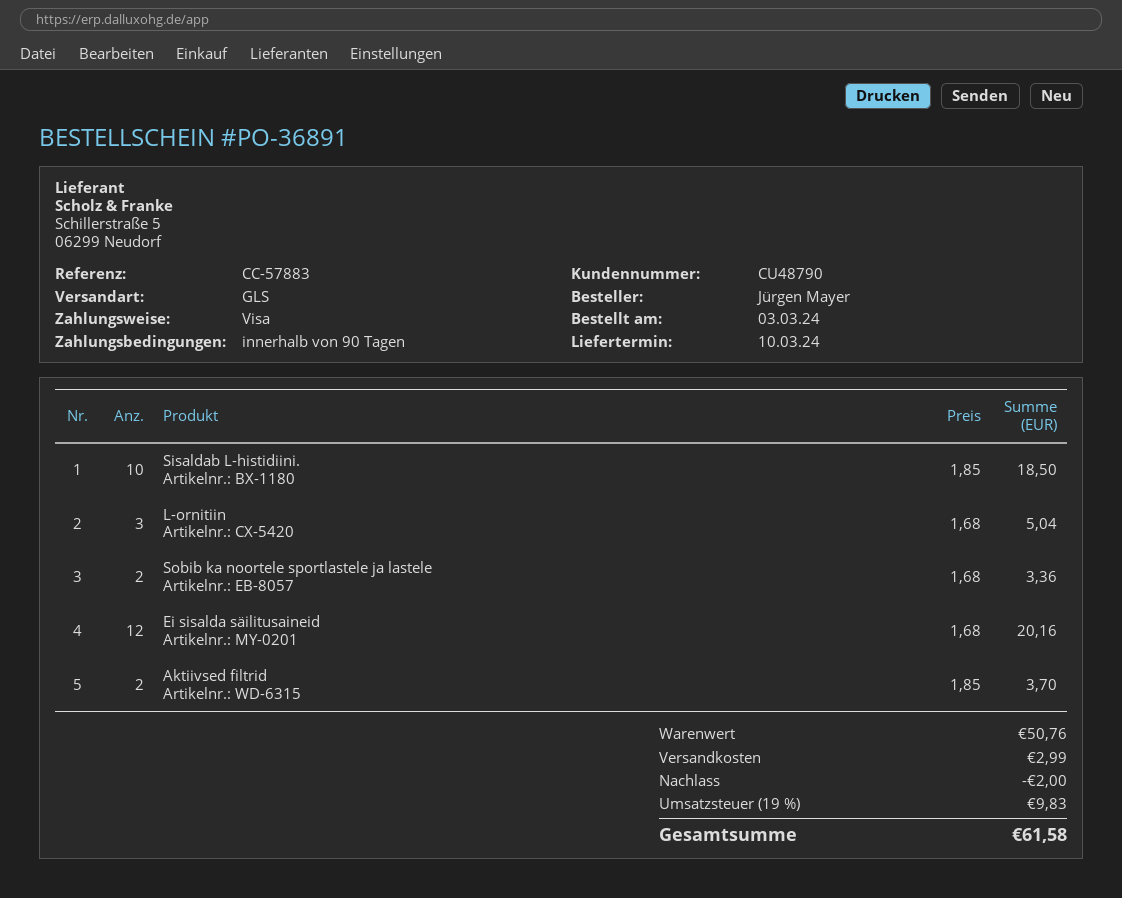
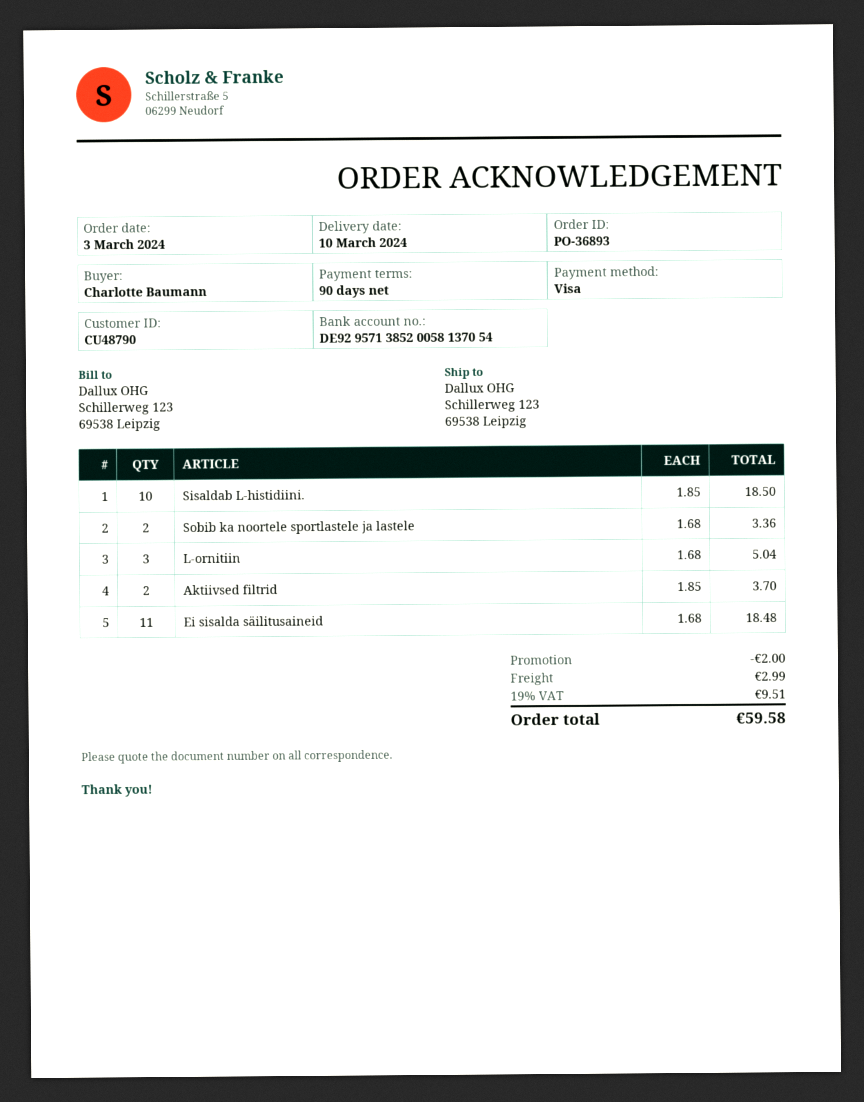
order number: PO-36891 -> PO-36893
ordered by: Jürgen Mayer -> Charlotte Baumann
Ei sisalda säilitusaineid: 12 x 1.68 = 20.16 -> 11 x 1.68 = 18.48
tax: 19% = 9.83 -> 19% = 9.51
total: 61.58 -> 59.58

